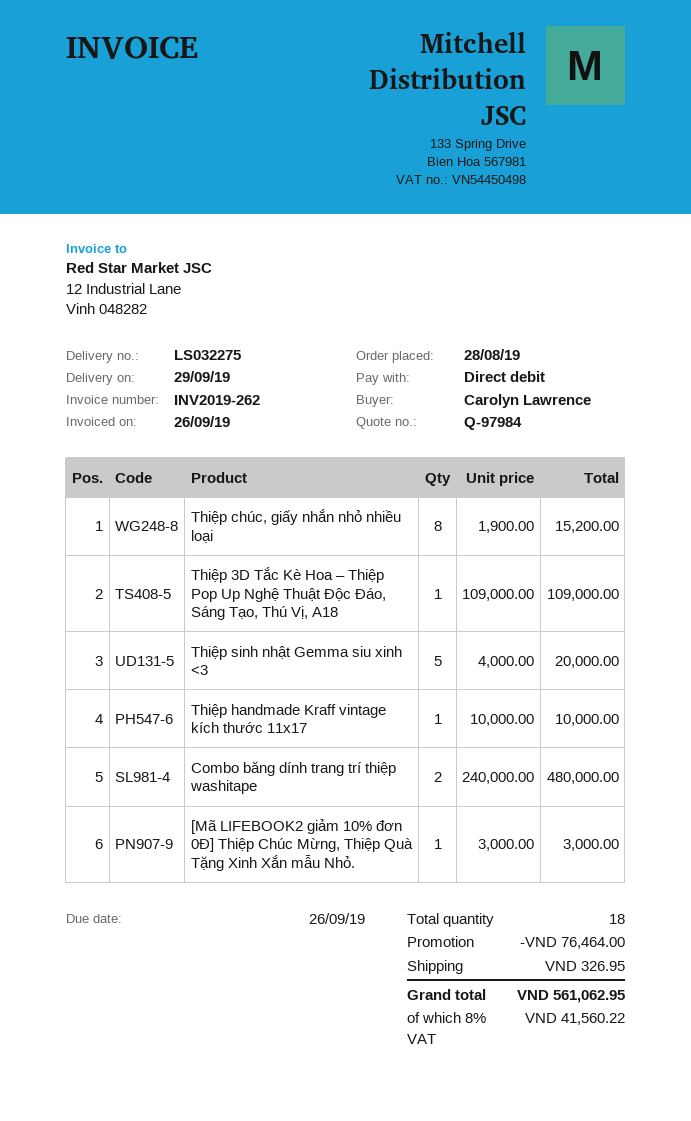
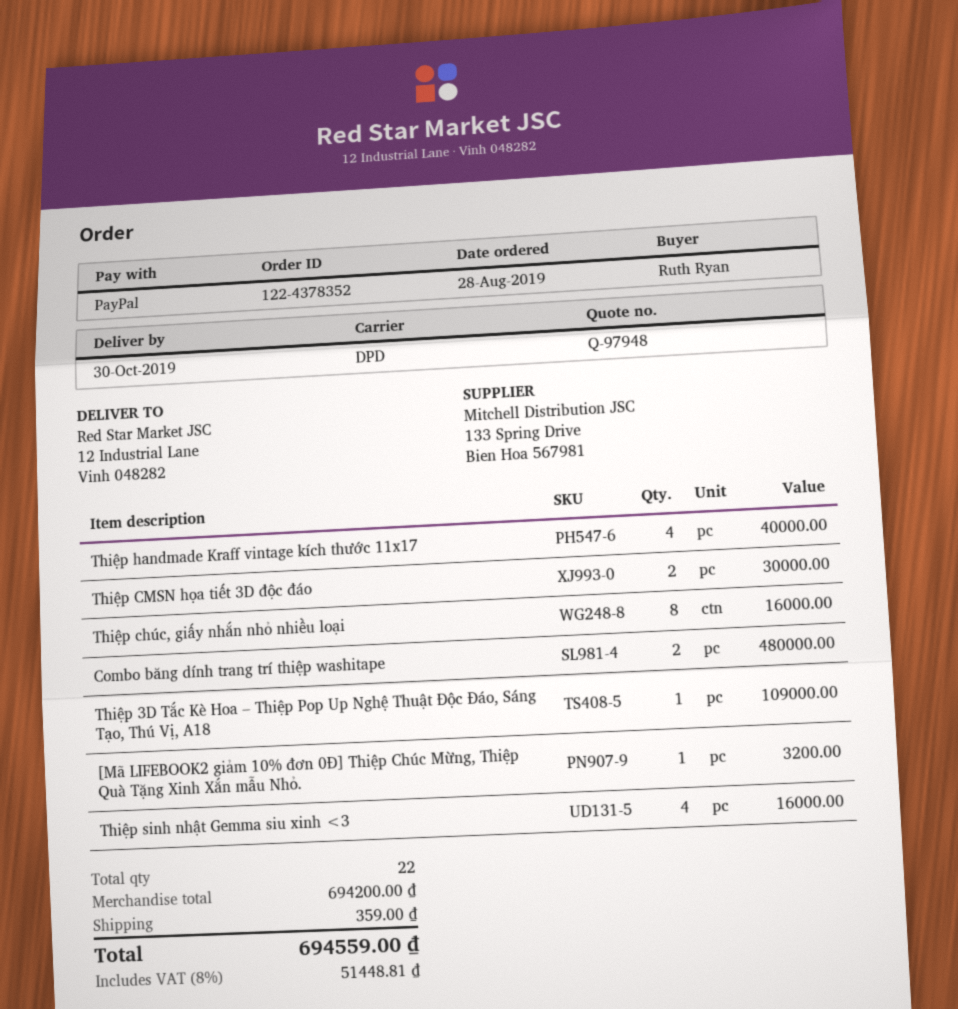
quote number: Q-97984 -> Q-97948
delivery date: 2019-09-29 -> 2019-10-30
ordered by: Carolyn Lawrence -> Ruth Ryan
payment method: direct debit -> PayPal
Thiệp chúc, giấy nhắn nhỏ nhiều loại: 8 for 15200.00 -> 8 for 16000.00
Thiệp sinh nhật Gemma siu xinh <3: 5 for 20000.00 -> 4 for 16000.00
Thiệp handmade Kraff vintage kích thước 11x17: 1 for 10000.00 -> 4 for 40000.00
[Mã LIFEBOOK2 giảm 10% đơn 0Đ] Thiệp Chúc Mừng, Thiệp Quà Tặng Xinh Xắn mẫu Nhỏ.: 1 for 3000.00 -> 1 for 3200.00
Thiệp CMSN họa tiết 3D độc đáo: none -> 2 for 30000.00
total quantity: 18 -> 22
discount: 76464.00 -> none
shipping: 326.95 -> 359.00
tax: 8% = 41560.22 -> 8% = 51448.81
total: 561062.95 -> 694559.00

